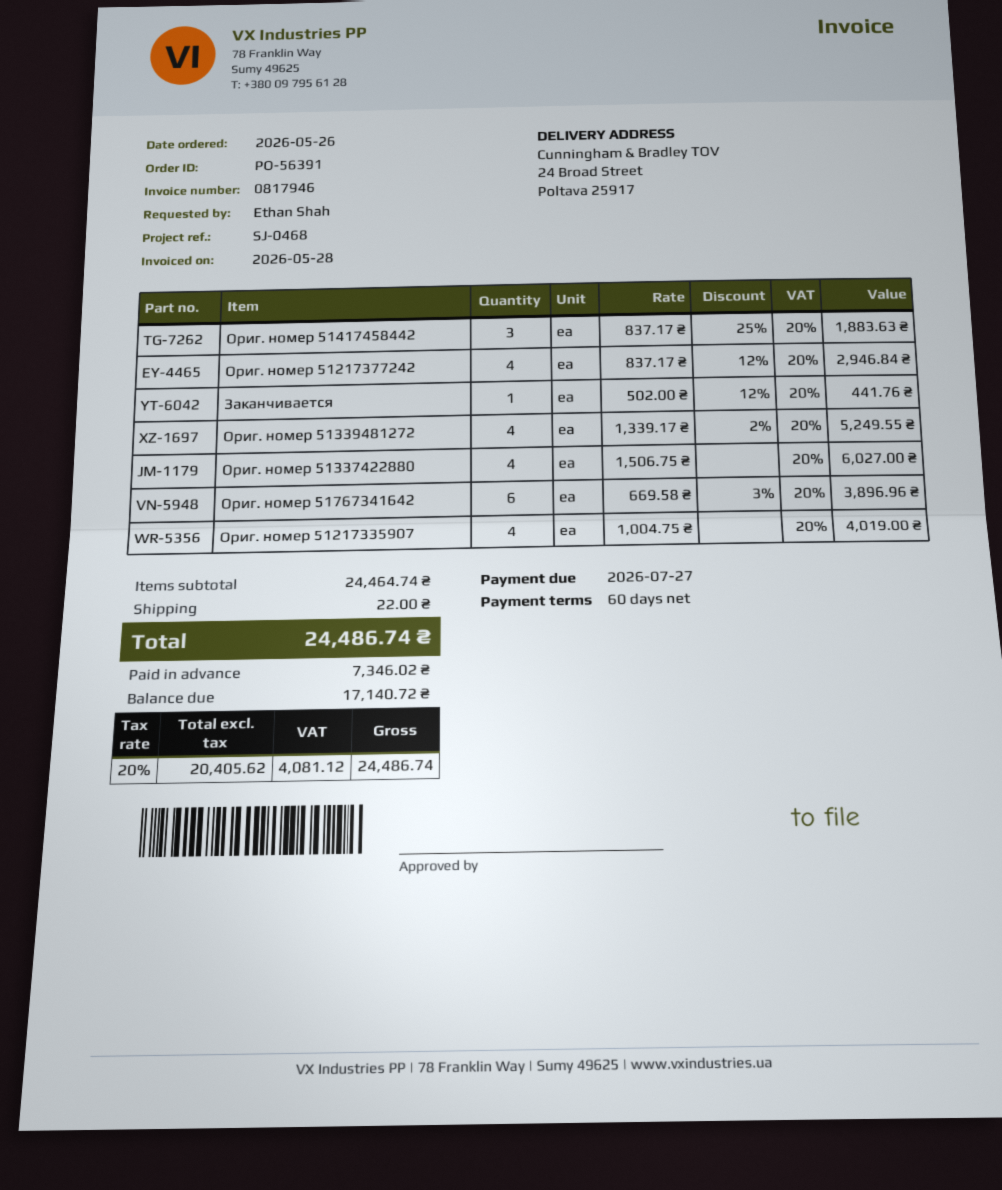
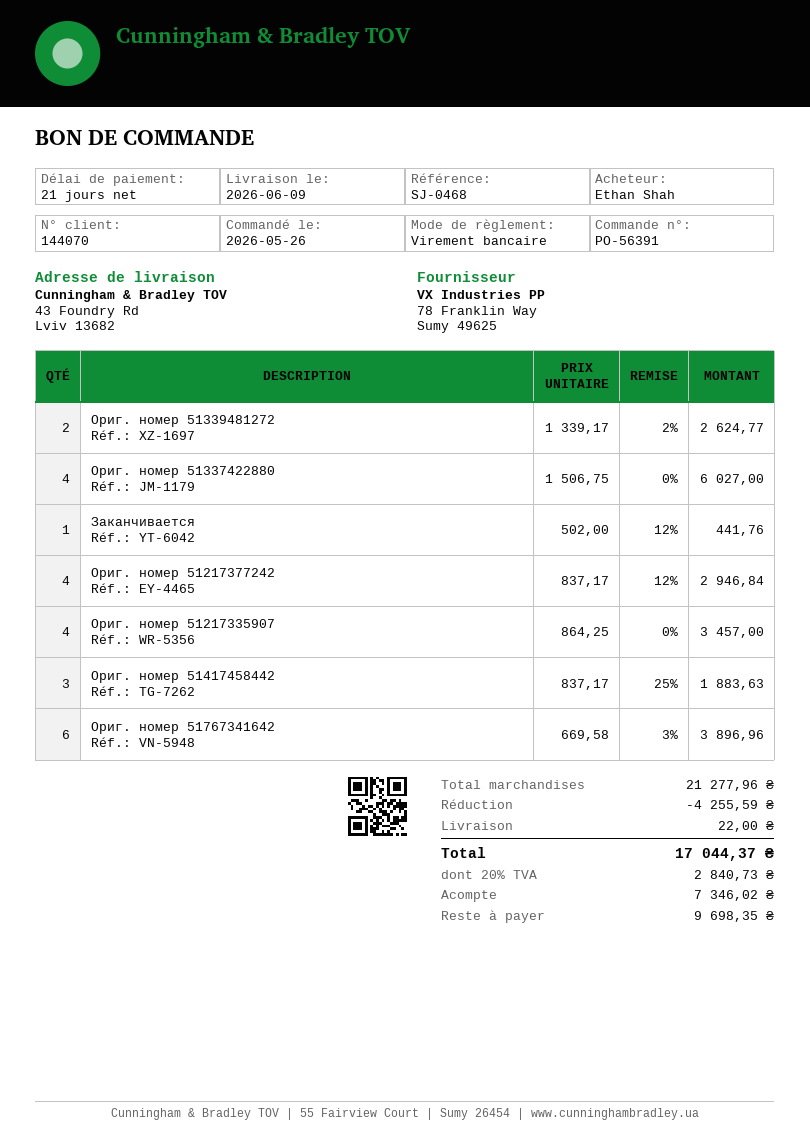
payment terms: 60 days -> 21 days
ship to: 24 Broad Street, Poltava 25917 -> 43 Foundry Rd, Lviv 13682
Ориг. номер 51339481272: 4 x 1339.17 - 2% = 5249.55 -> 2 x 1339.17 - 2% = 2624.77
Ориг. номер 51217335907: 4 x 1004.75 = 4019.00 -> 4 x 864.25 = 3457.00
subtotal: 24464.74 -> 21277.96
discount: none -> 4255.59
tax: 20% = 4081.12 -> 20% = 2840.73
total: 24486.74 -> 17044.37
balance: 17140.72 -> 9698.35

